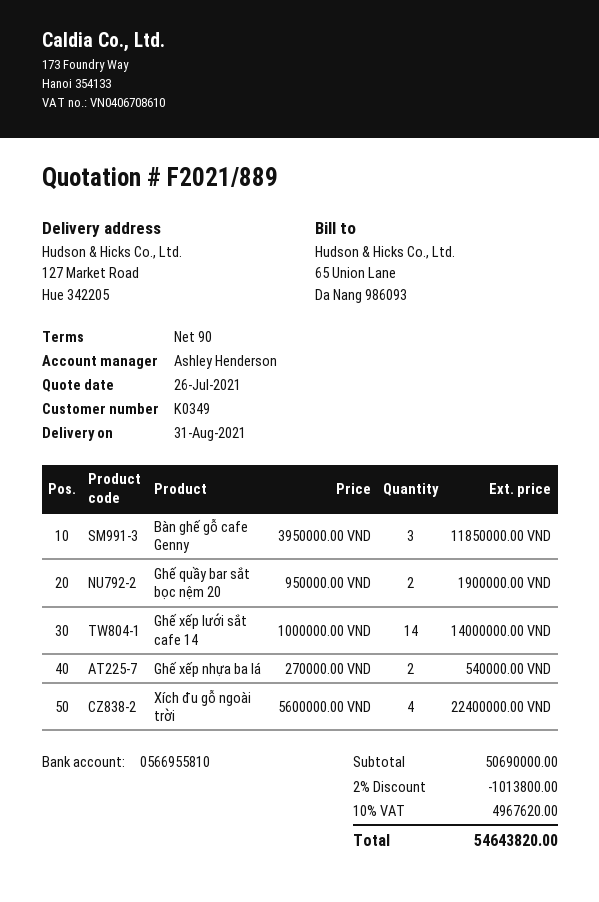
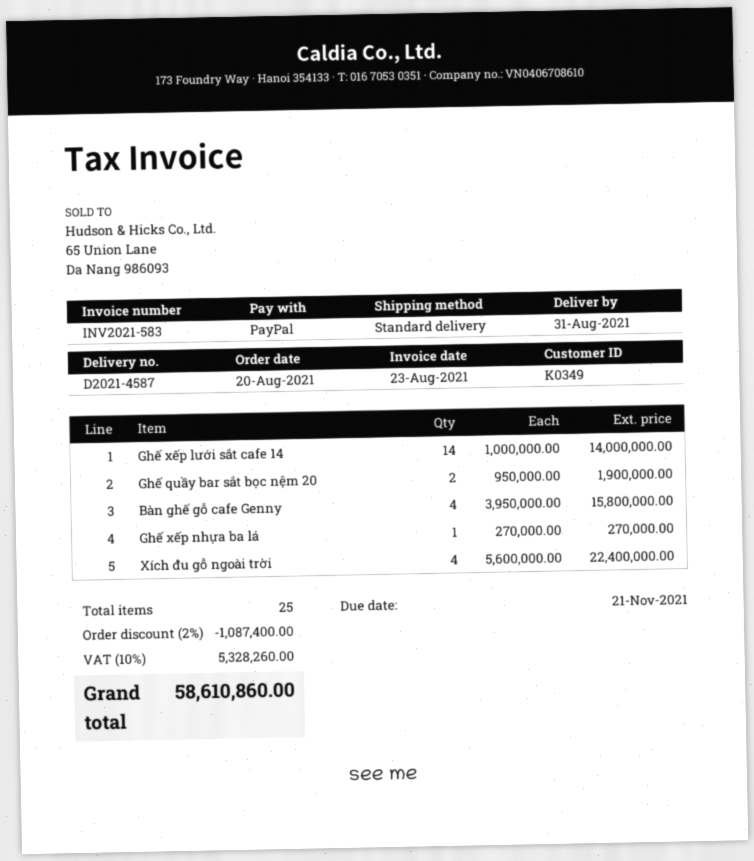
Bàn ghế gỗ cafe Genny: 3 x 3950000.00 = 11850000.00 -> 4 x 3950000.00 = 15800000.00
Ghế xếp nhựa ba lá: 2 x 270000.00 = 540000.00 -> 1 x 270000.00 = 270000.00
discount: 2% = 1013800.00 -> 2% = 1087400.00
tax: 10% = 4967620.00 -> 10% = 5328260.00
total: 54643820.00 -> 58610860.00

